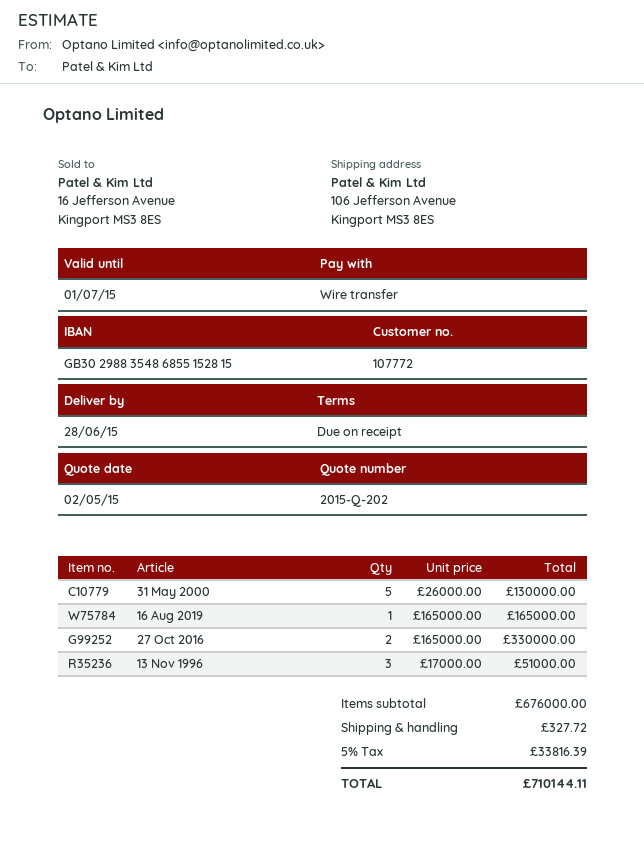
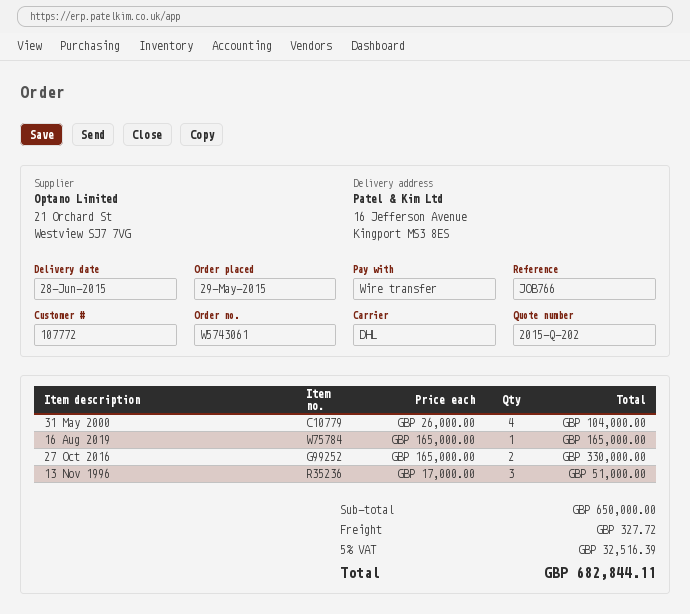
ship to: 106 Jefferson Avenue, Kingport MS3 8ES -> 16 Jefferson Avenue, Kingport MS3 8ES
31 May 2000: 5 x 26000.00 = 130000.00 -> 4 x 26000.00 = 104000.00
subtotal: 676000.00 -> 650000.00
tax: 5% = 33816.39 -> 5% = 32516.39
total: 710144.11 -> 682844.11

